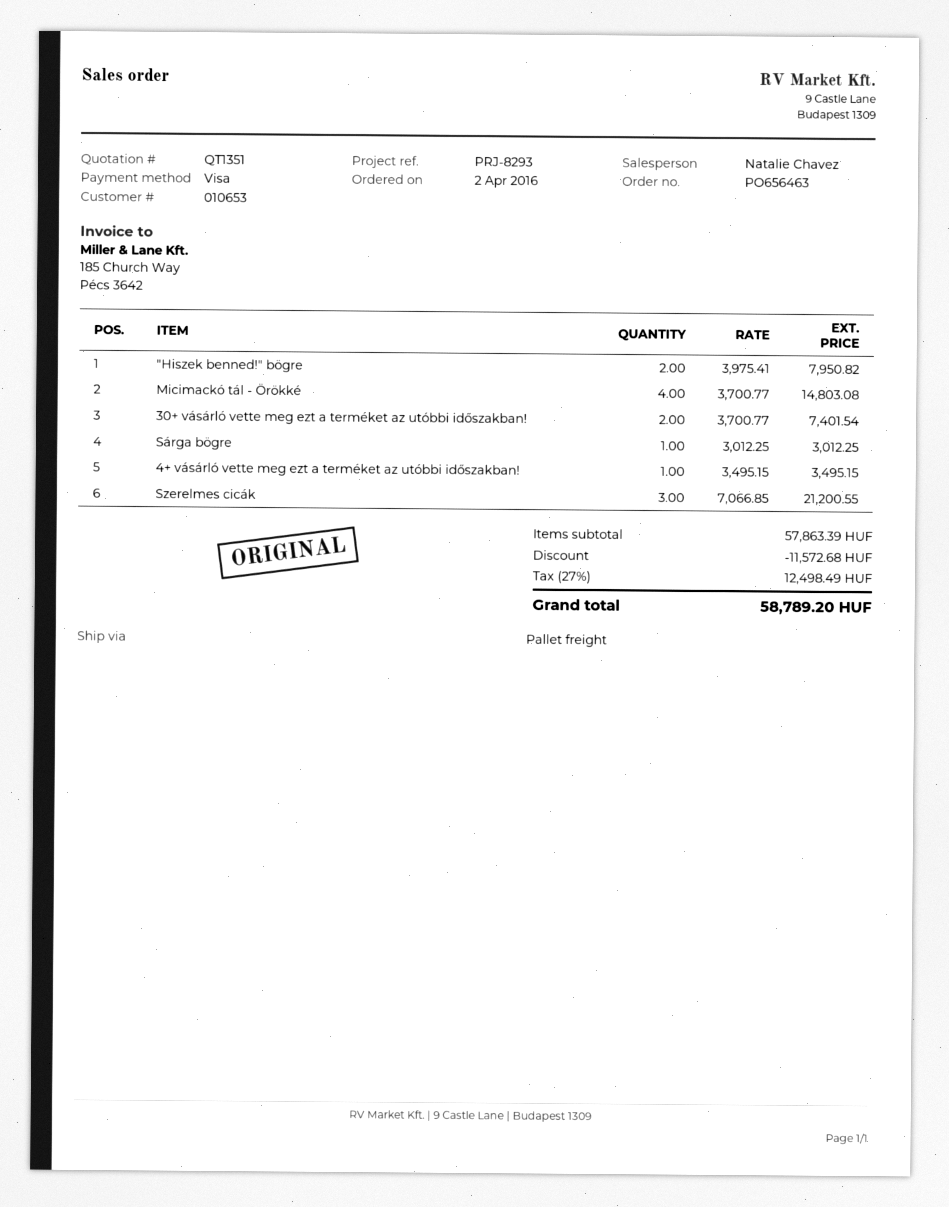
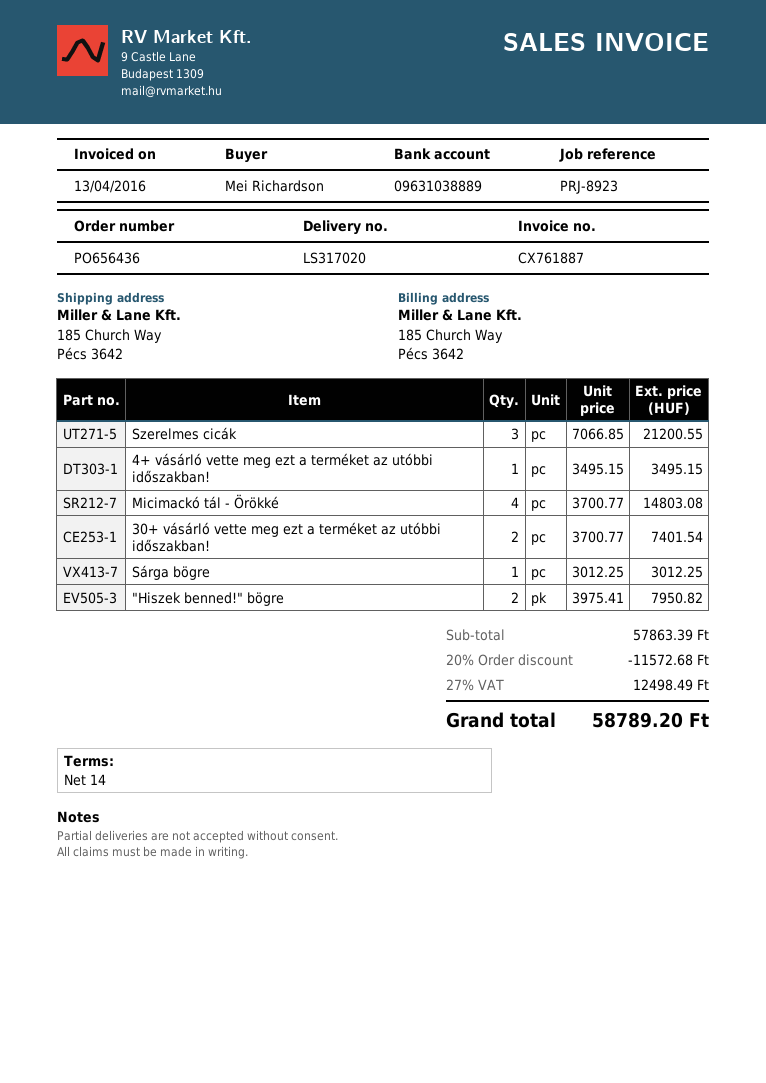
order number: PO656463 -> PO656436
reference: PRJ-8293 -> PRJ-8923

